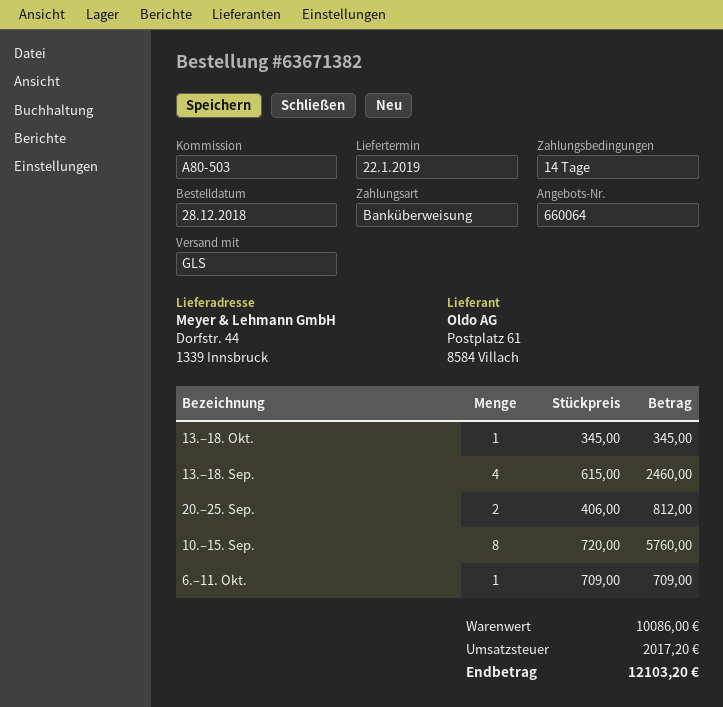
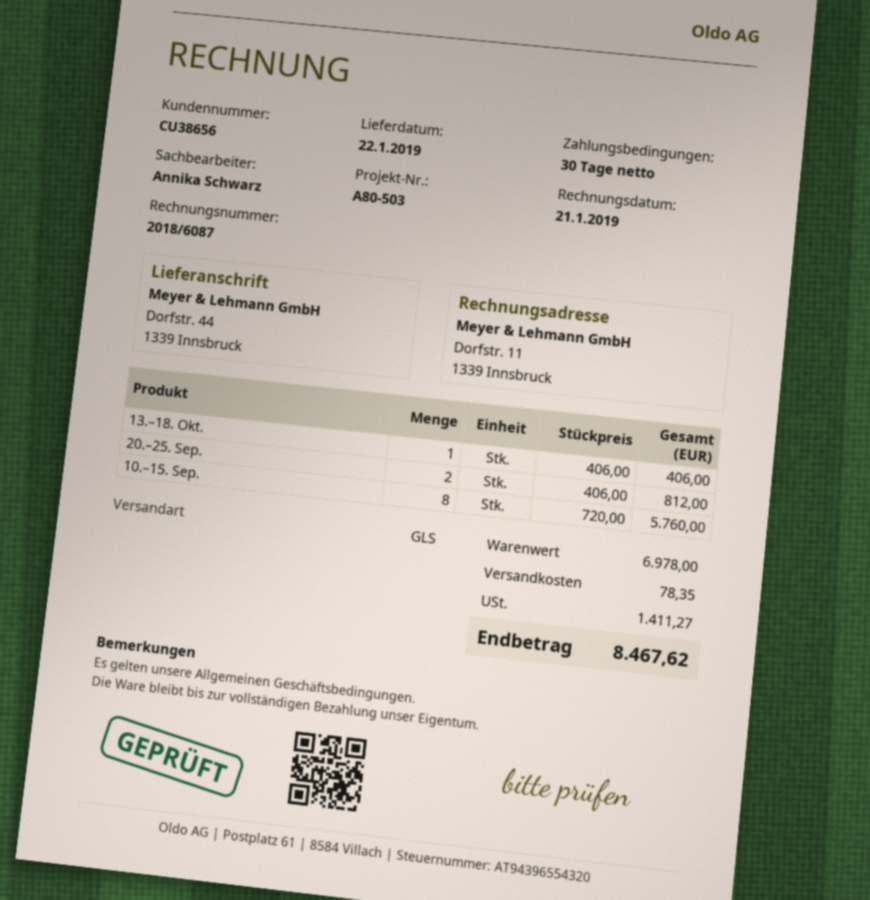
payment terms: 14 days -> 30 days
13.–18. Okt.: 1 x 345.00 = 345.00 -> 1 x 406.00 = 406.00
13.–18. Sep.: 4 x 615.00 = 2460.00 -> none
6.–11. Okt.: 1 x 709.00 = 709.00 -> none
subtotal: 10086.00 -> 6978.00
shipping: none -> 78.35
tax: 2017.20 -> 1411.27
total: 12103.20 -> 8467.62

